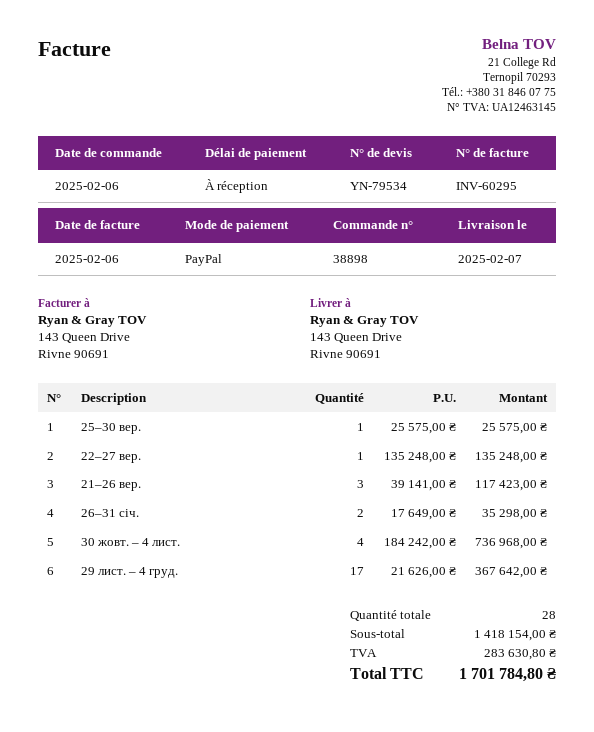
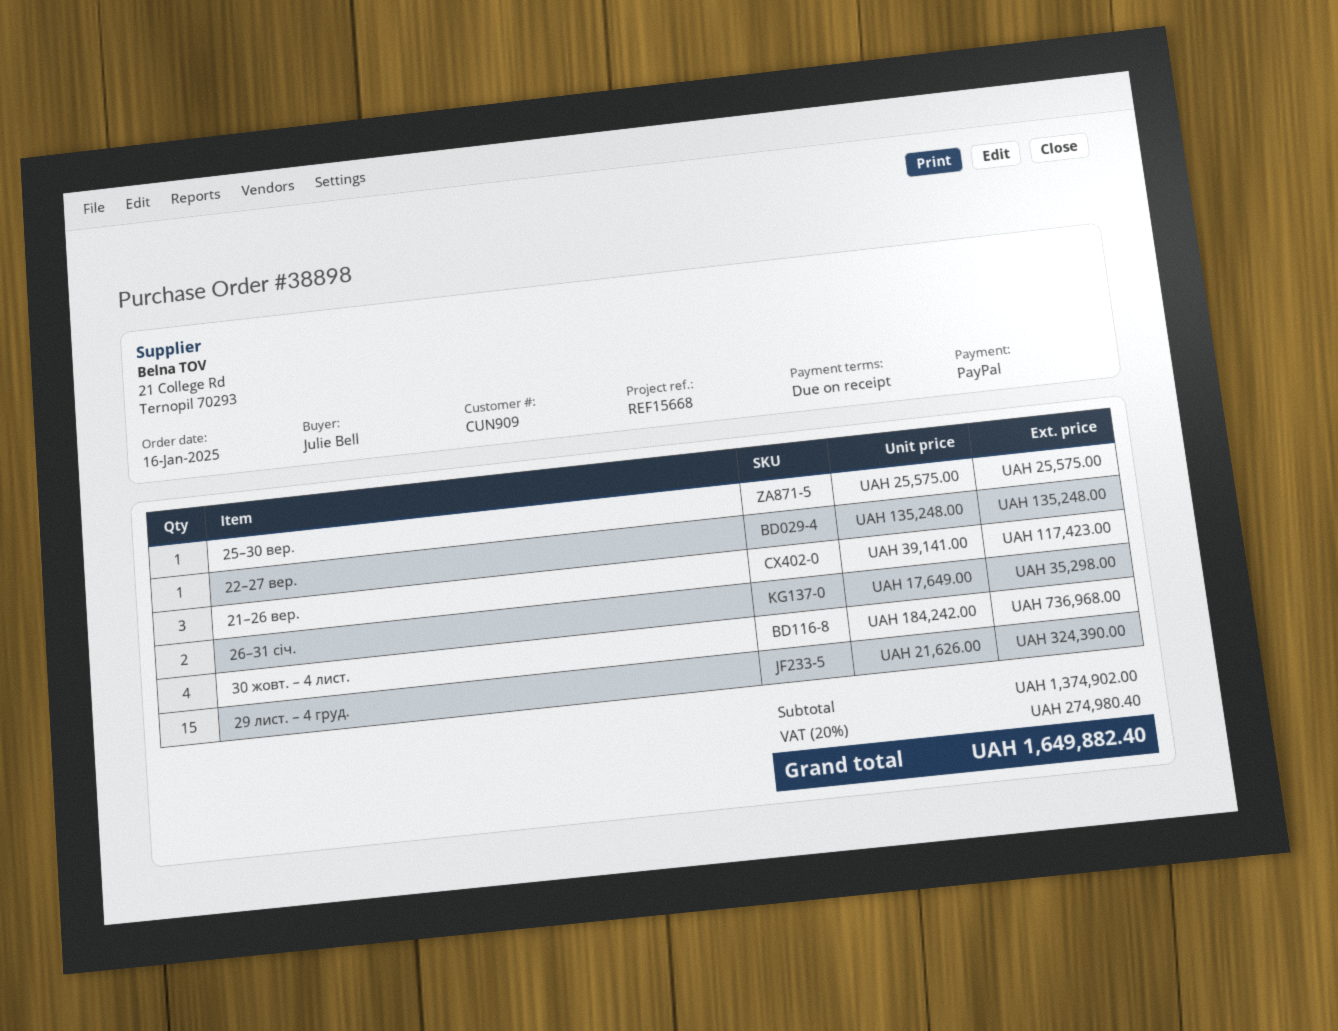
order date: 2025-02-06 -> 2025-01-16
29 лист. – 4 груд.: 17 x 21626.00 = 367642.00 -> 15 x 21626.00 = 324390.00
subtotal: 1418154.00 -> 1374902.00
tax: 283630.80 -> 274980.40
total: 1701784.80 -> 1649882.40

